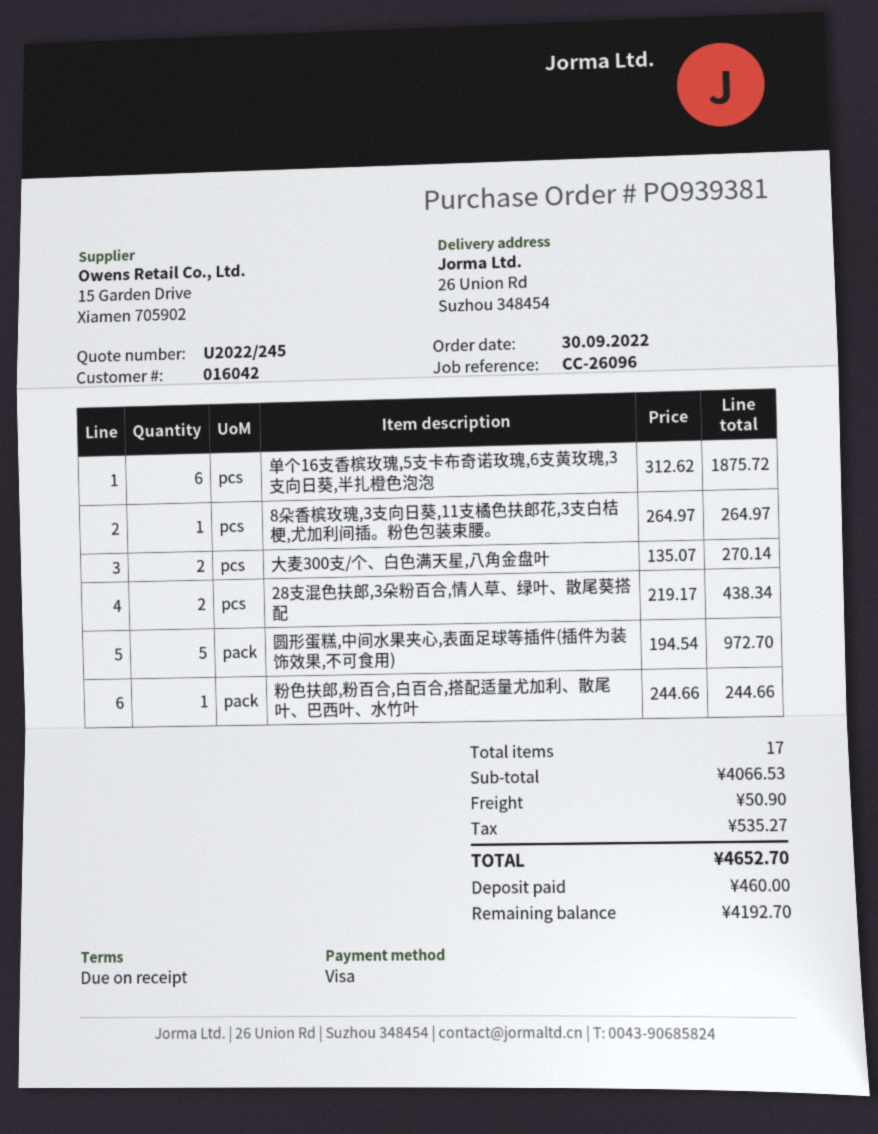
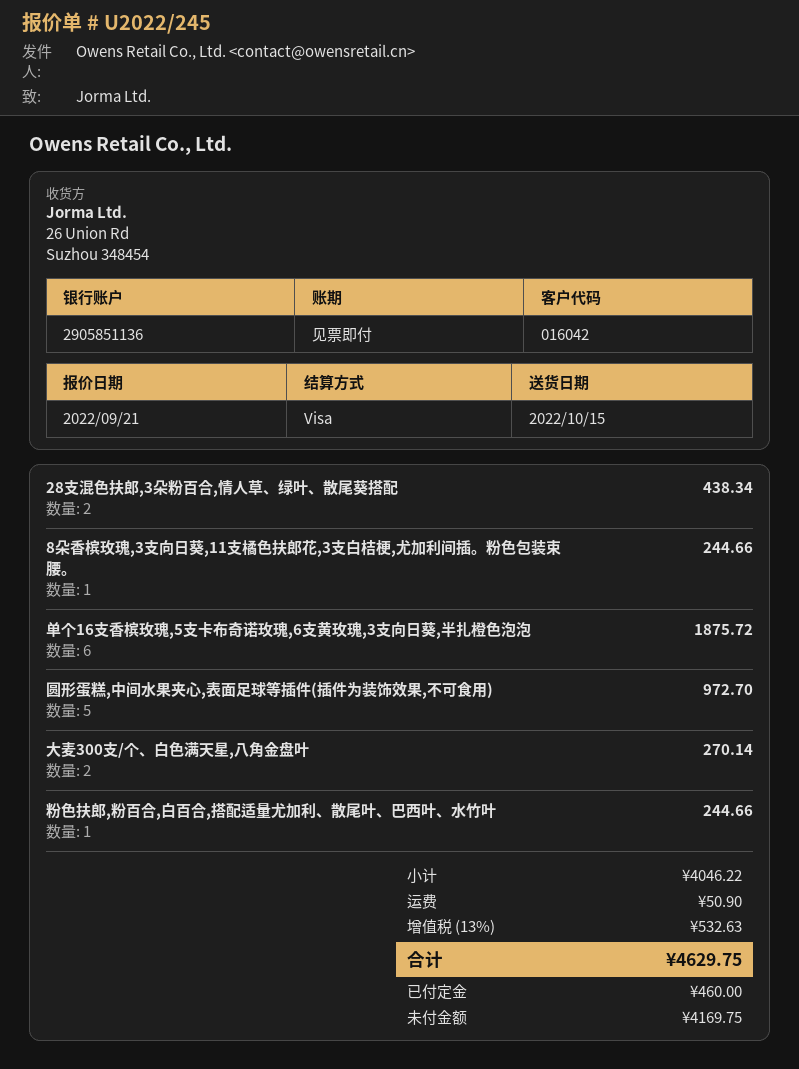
8朵香槟玫瑰,3支向日葵,11支橘色扶郎花,3支白桔梗,尤加利间插。粉色包装束腰。: 1 for 264.97 -> 1 for 244.66
subtotal: 4066.53 -> 4046.22
tax: 535.27 -> 532.63
total: 4652.70 -> 4629.75
balance: 4192.70 -> 4169.75

